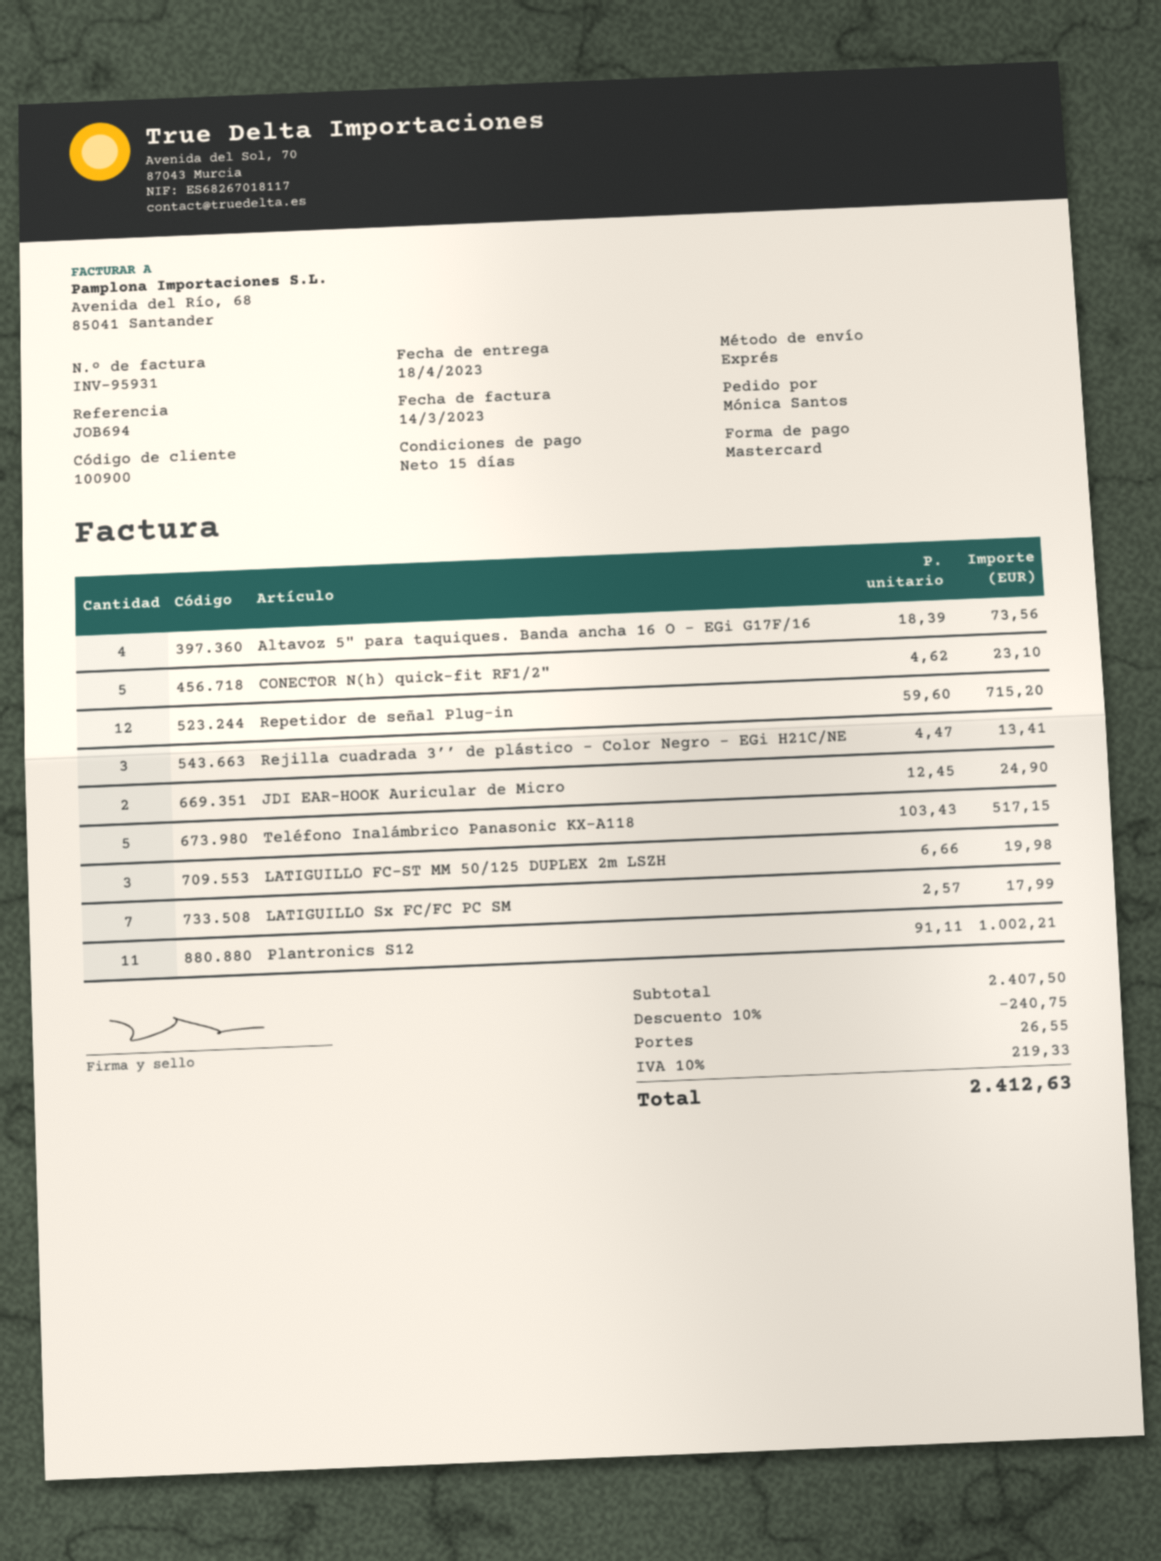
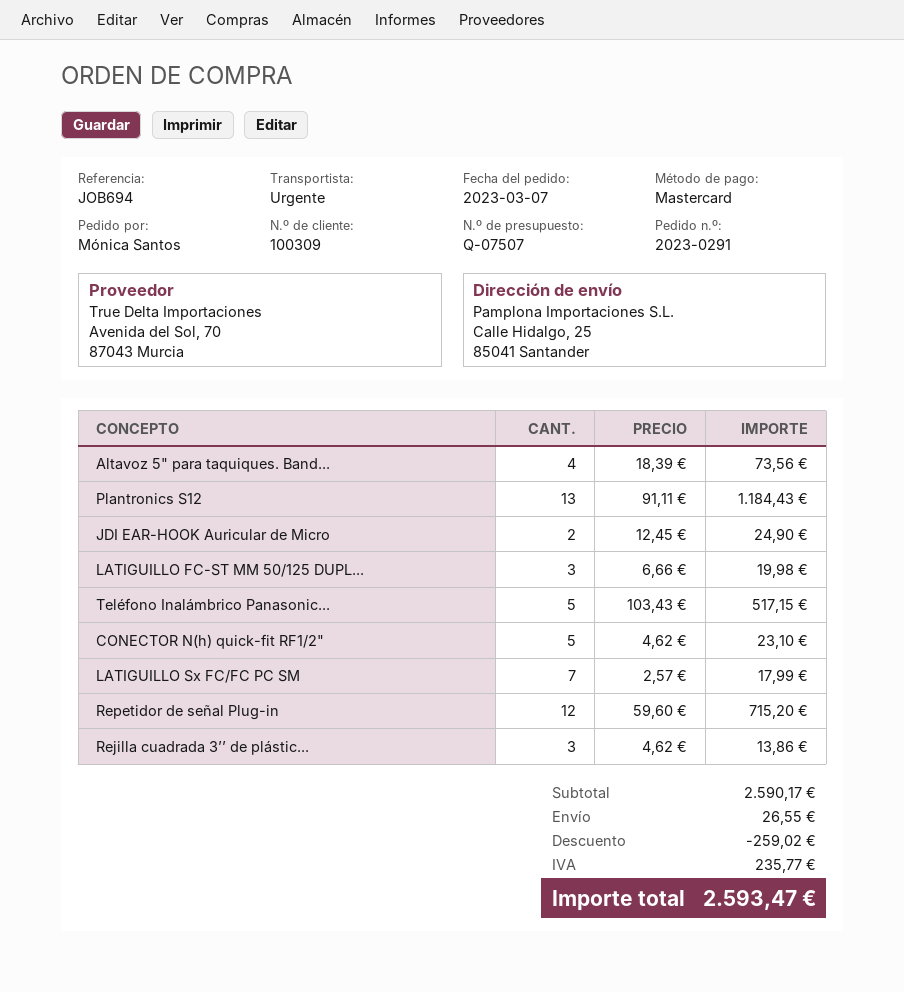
customer number: 100900 -> 100309
Rejilla cuadrada 3’’ de plástico - Color Negro - EGi H21C/NE: 3 x 4.47 = 13.41 -> 3 x 4.62 = 13.86
Plantronics S12: 11 x 91.11 = 1002.21 -> 13 x 91.11 = 1184.43
subtotal: 2407.50 -> 2590.17
discount: 240.75 -> 259.02
tax: 219.33 -> 235.77
total: 2412.63 -> 2593.47

